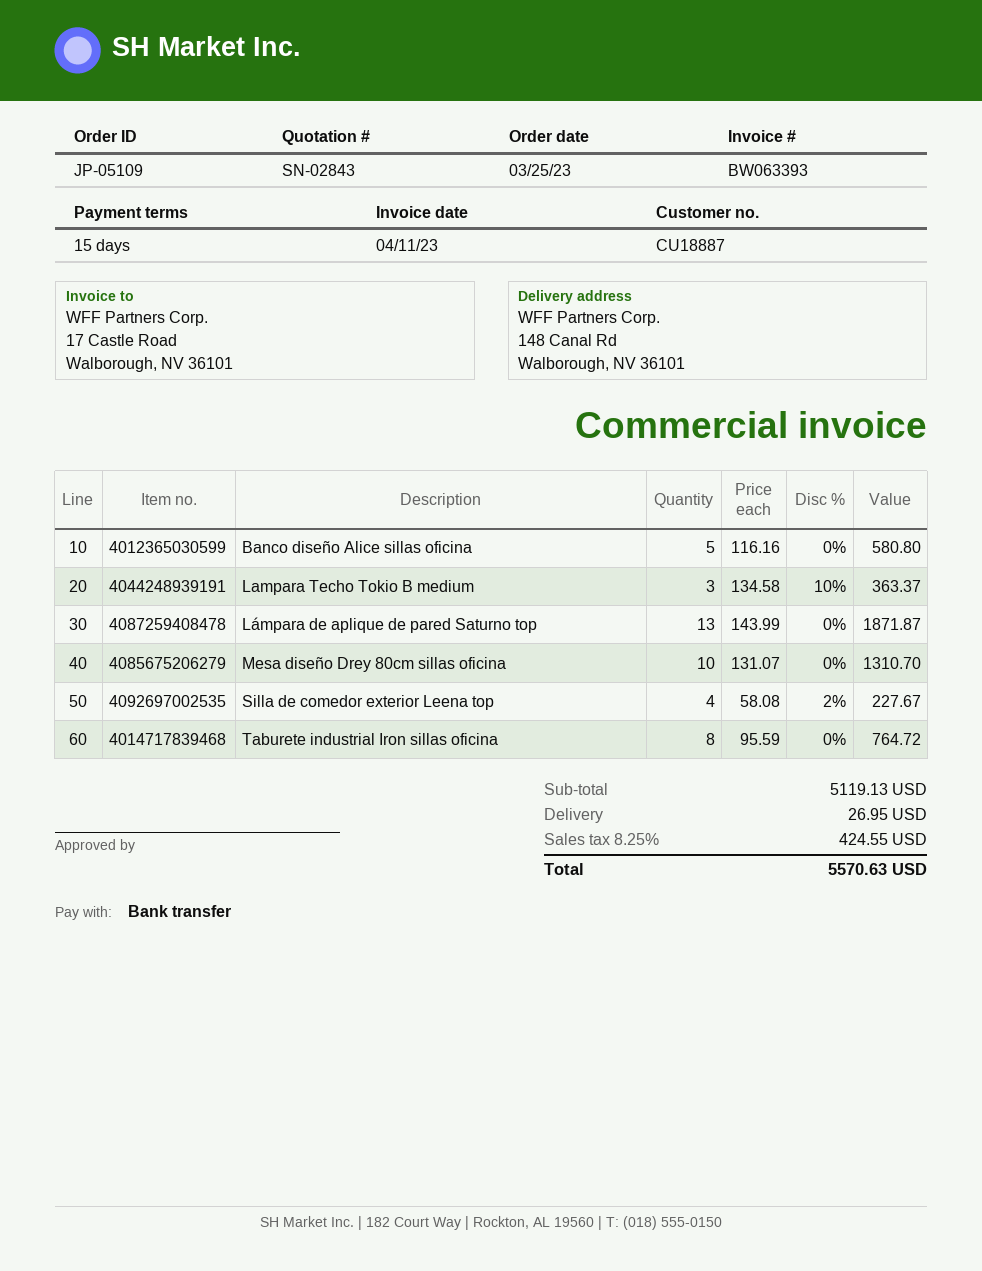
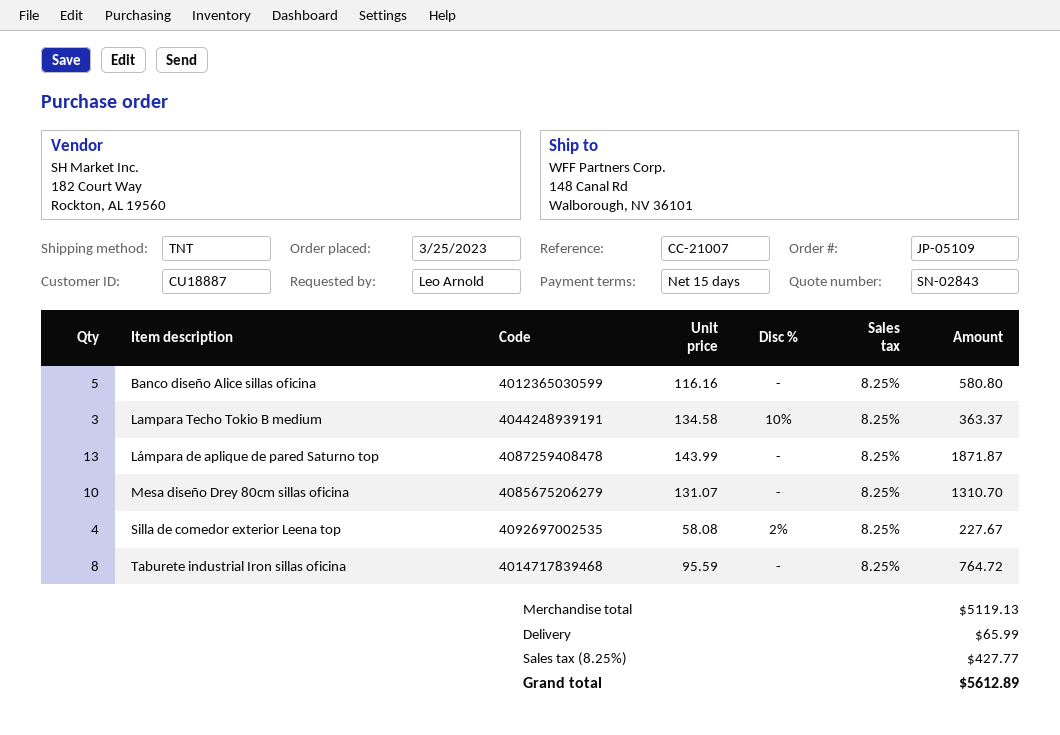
shipping: 26.95 -> 65.99
tax: 8.25% = 424.55 -> 8.25% = 427.77
total: 5570.63 -> 5612.89

